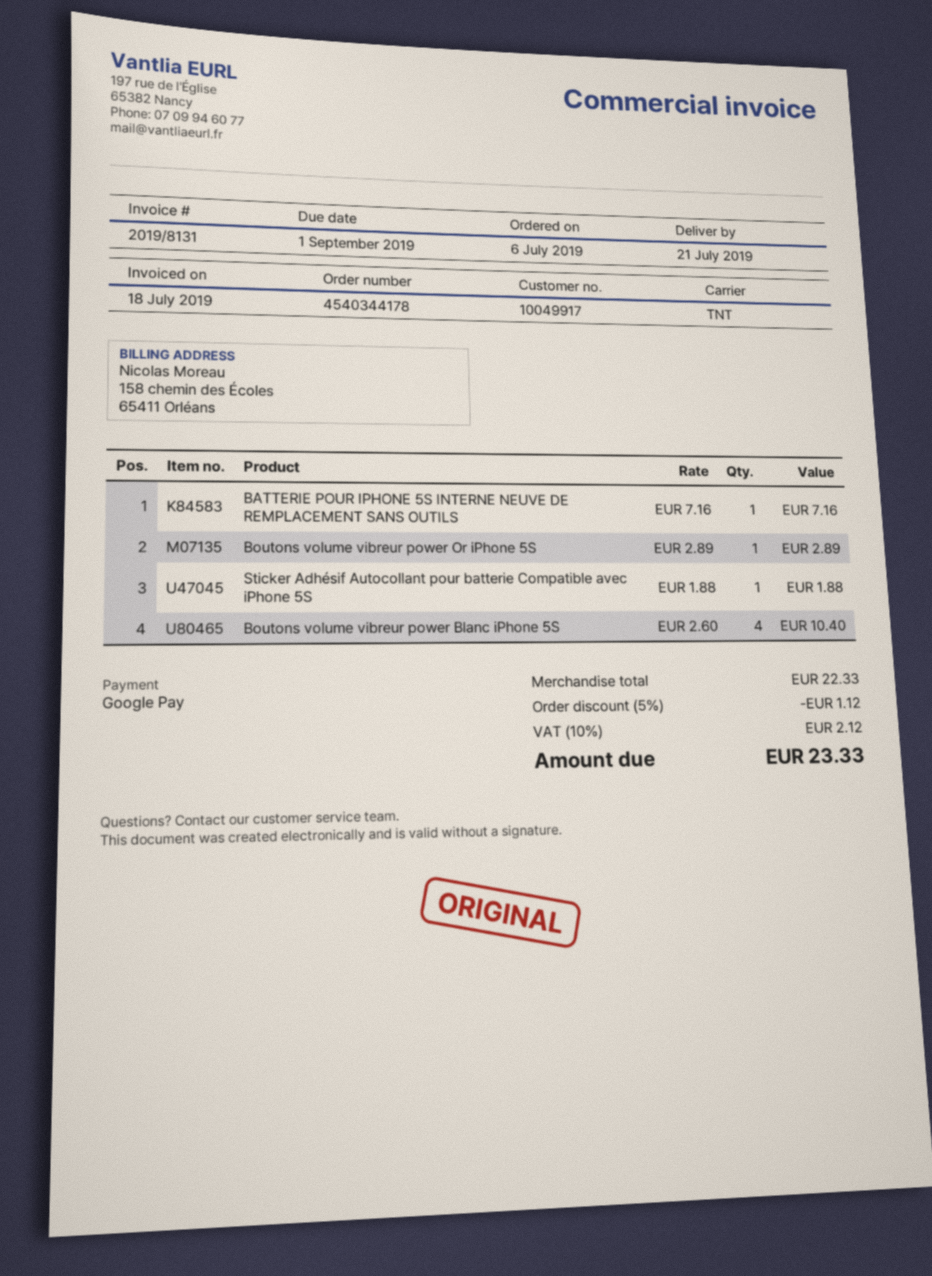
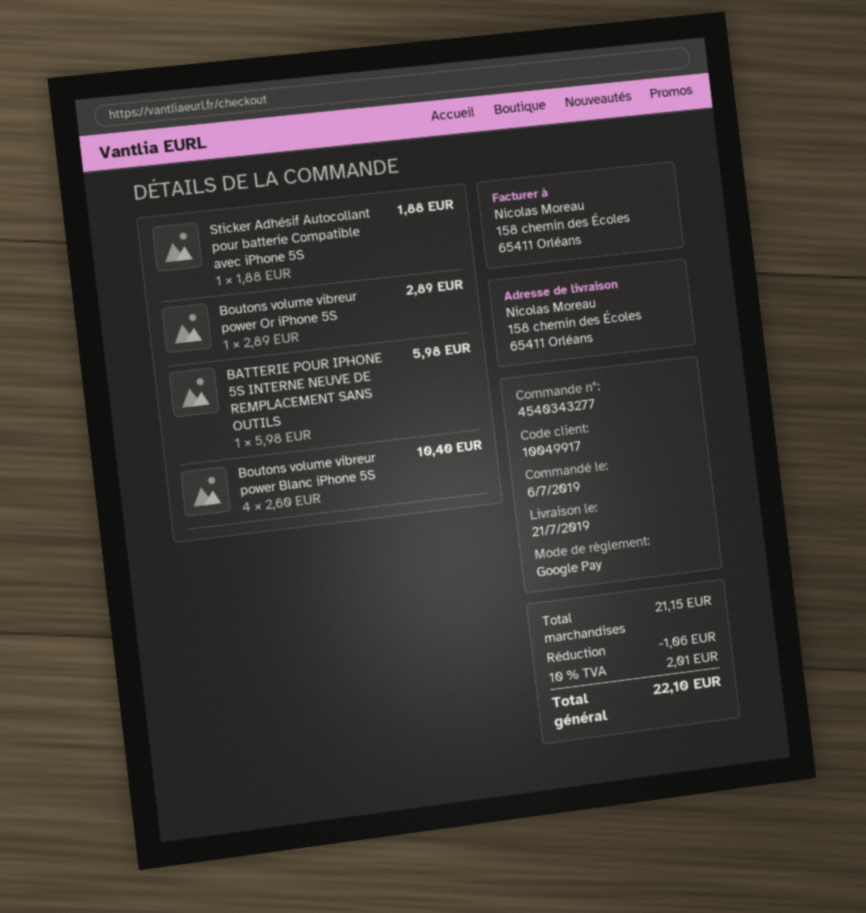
order number: 4540344178 -> 4540343277
BATTERIE POUR IPHONE 5S INTERNE NEUVE DE REMPLACEMENT SANS OUTILS: 1 x 7.16 = 7.16 -> 1 x 5.98 = 5.98
subtotal: 22.33 -> 21.15
discount: 1.12 -> 1.06
tax: 10% = 2.12 -> 10% = 2.01
total: 23.33 -> 22.10

